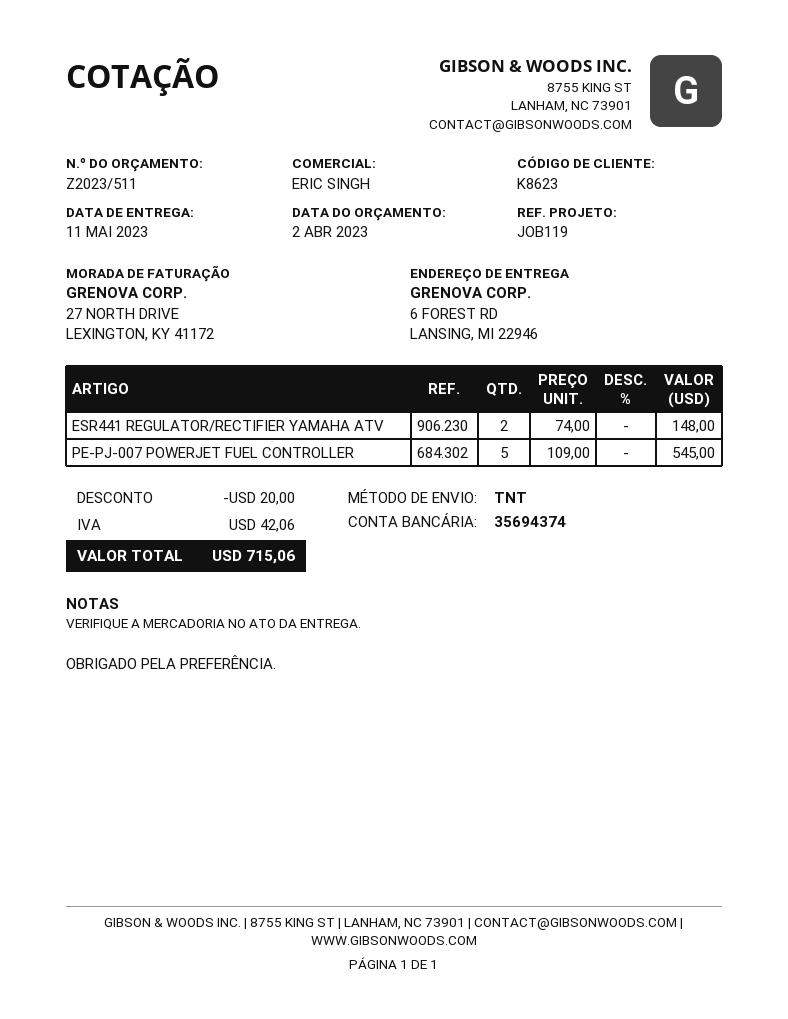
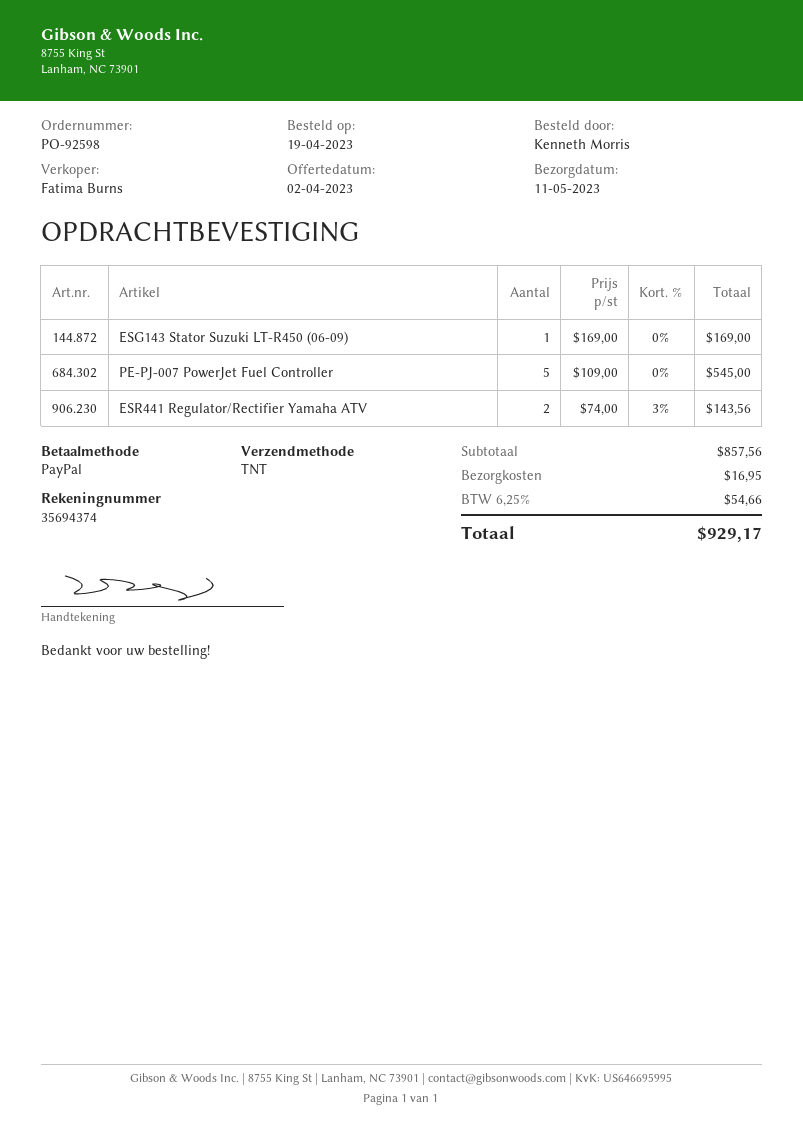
sales rep: ERIC SINGH -> Fatima Burns
ESR441 REGULATOR/RECTIFIER YAMAHA ATV: 2 x 74.00 = 148.00 -> 2 x 74.00 - 3% = 143.56
ESG143 Stator Suzuki LT-R450 (06-09): none -> 1 x 169.00 = 169.00
discount: 20.00 -> none
shipping: none -> 16.95
tax: 42.06 -> 54.66
total: 715.06 -> 929.17

